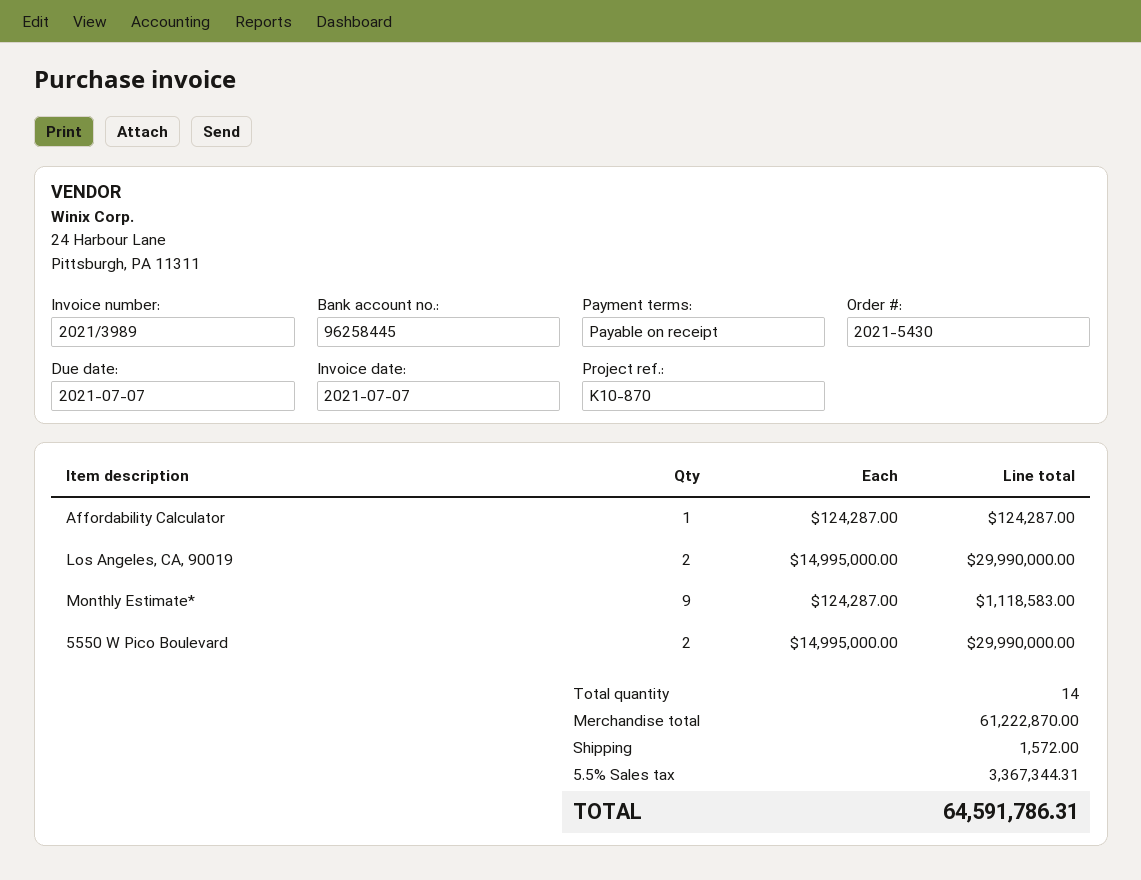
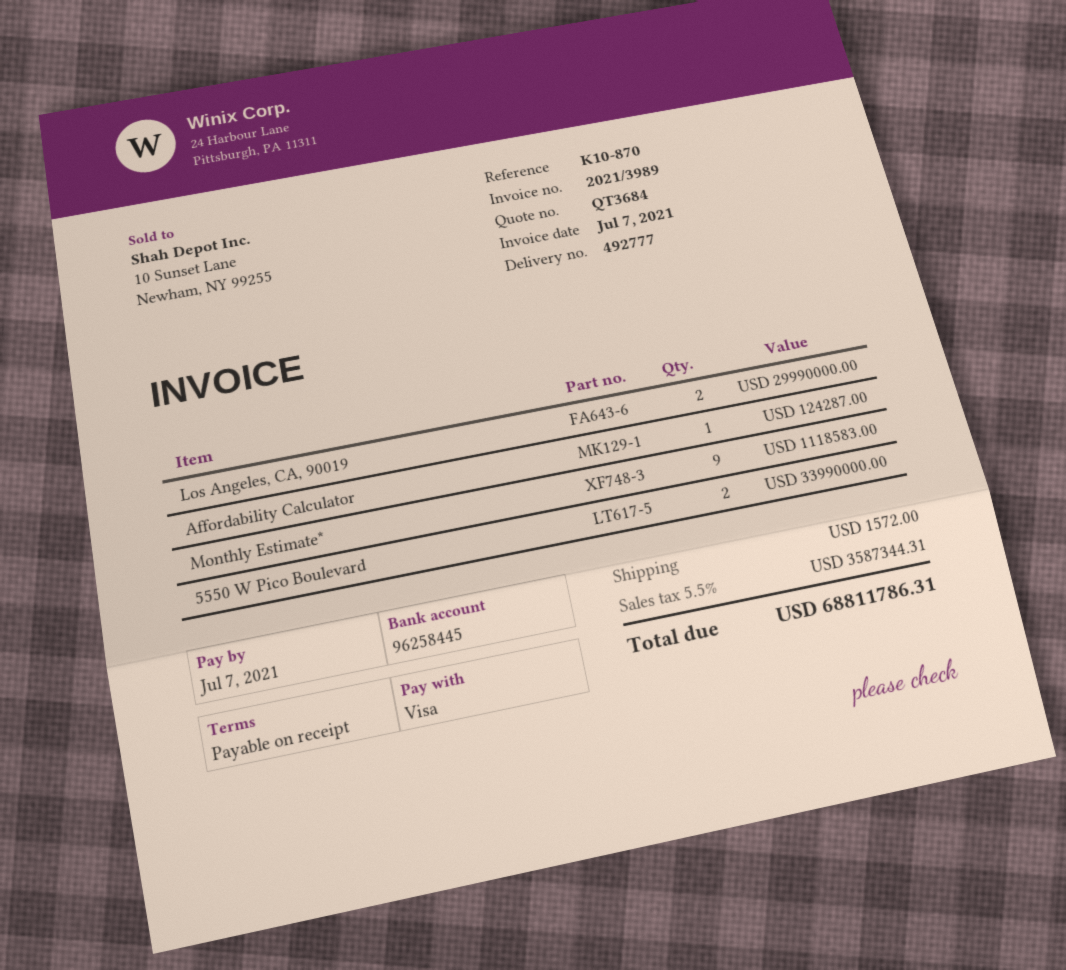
5550 W Pico Boulevard: 2 for 29990000.00 -> 2 for 33990000.00
tax: 5.5% = 3367344.31 -> 5.5% = 3587344.31
total: 64591786.31 -> 68811786.31

